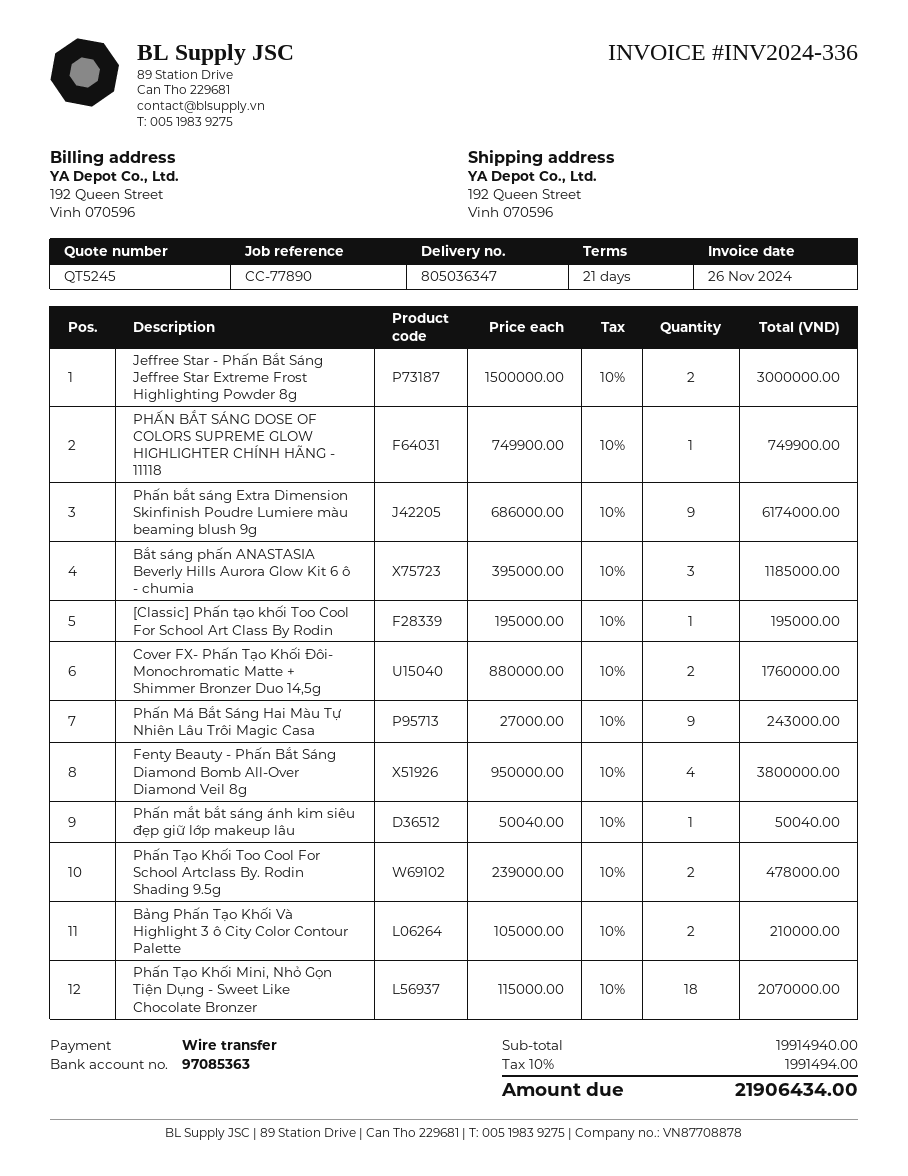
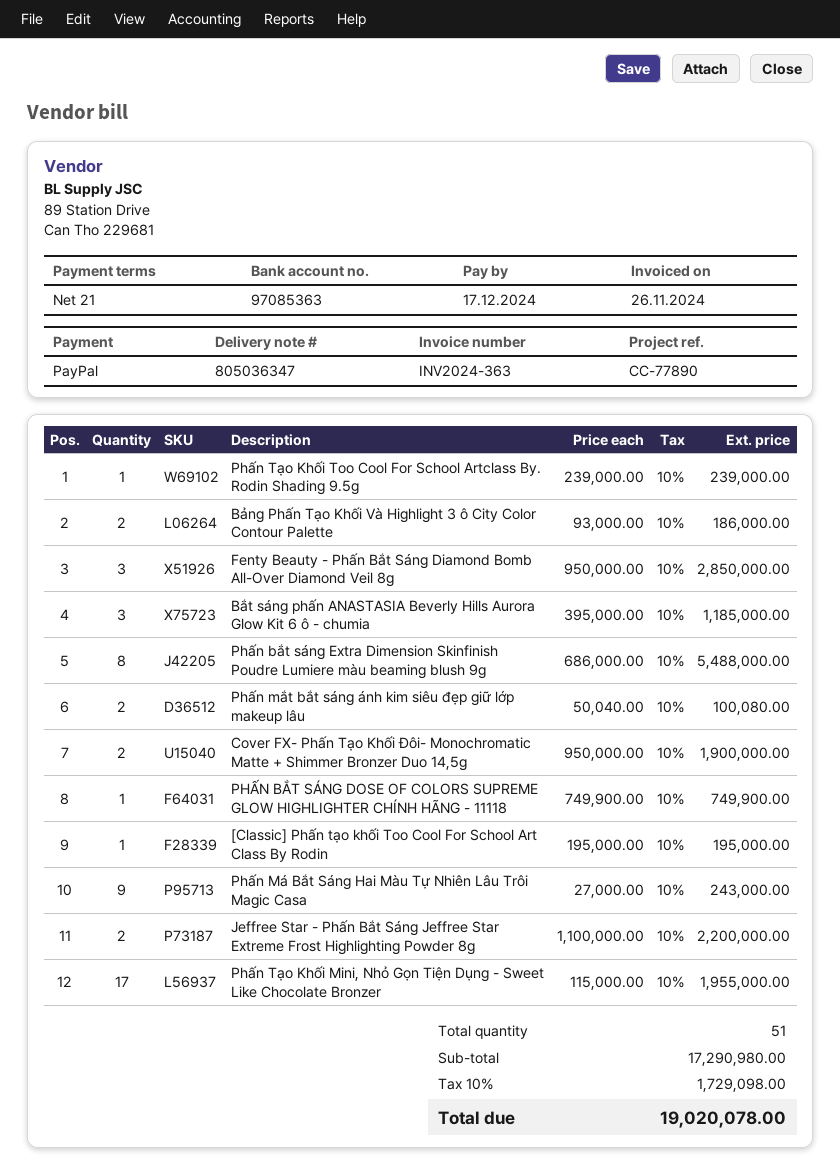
invoice number: INV2024-336 -> INV2024-363
payment method: bank transfer -> PayPal
Jeffree Star - Phấn Bắt Sáng Jeffree Star Extreme Frost Highlighting Powder 8g: 2 x 1500000.00 = 3000000.00 -> 2 x 1100000.00 = 2200000.00
Phấn bắt sáng Extra Dimension Skinfinish Poudre Lumiere màu beaming blush 9g: 9 x 686000.00 = 6174000.00 -> 8 x 686000.00 = 5488000.00
Cover FX- Phấn Tạo Khối Đôi- Monochromatic Matte + Shimmer Bronzer Duo 14,5g: 2 x 880000.00 = 1760000.00 -> 2 x 950000.00 = 1900000.00
Fenty Beauty - Phấn Bắt Sáng Diamond Bomb All-Over Diamond Veil 8g: 4 x 950000.00 = 3800000.00 -> 3 x 950000.00 = 2850000.00
Phấn mắt bắt sáng ánh kim siêu đẹp giữ lớp makeup lâu: 1 x 50040.00 = 50040.00 -> 2 x 50040.00 = 100080.00
Phấn Tạo Khối Too Cool For School Artclass By. Rodin Shading 9.5g: 2 x 239000.00 = 478000.00 -> 1 x 239000.00 = 239000.00
Bảng Phấn Tạo Khối Và Highlight 3 ô City Color Contour Palette: 2 x 105000.00 = 210000.00 -> 2 x 93000.00 = 186000.00
Phấn Tạo Khối Mini, Nhỏ Gọn Tiện Dụng - Sweet Like Chocolate Bronzer: 18 x 115000.00 = 2070000.00 -> 17 x 115000.00 = 1955000.00
subtotal: 19914940.00 -> 17290980.00
tax: 10% = 1991494.00 -> 10% = 1729098.00
total: 21906434.00 -> 19020078.00

